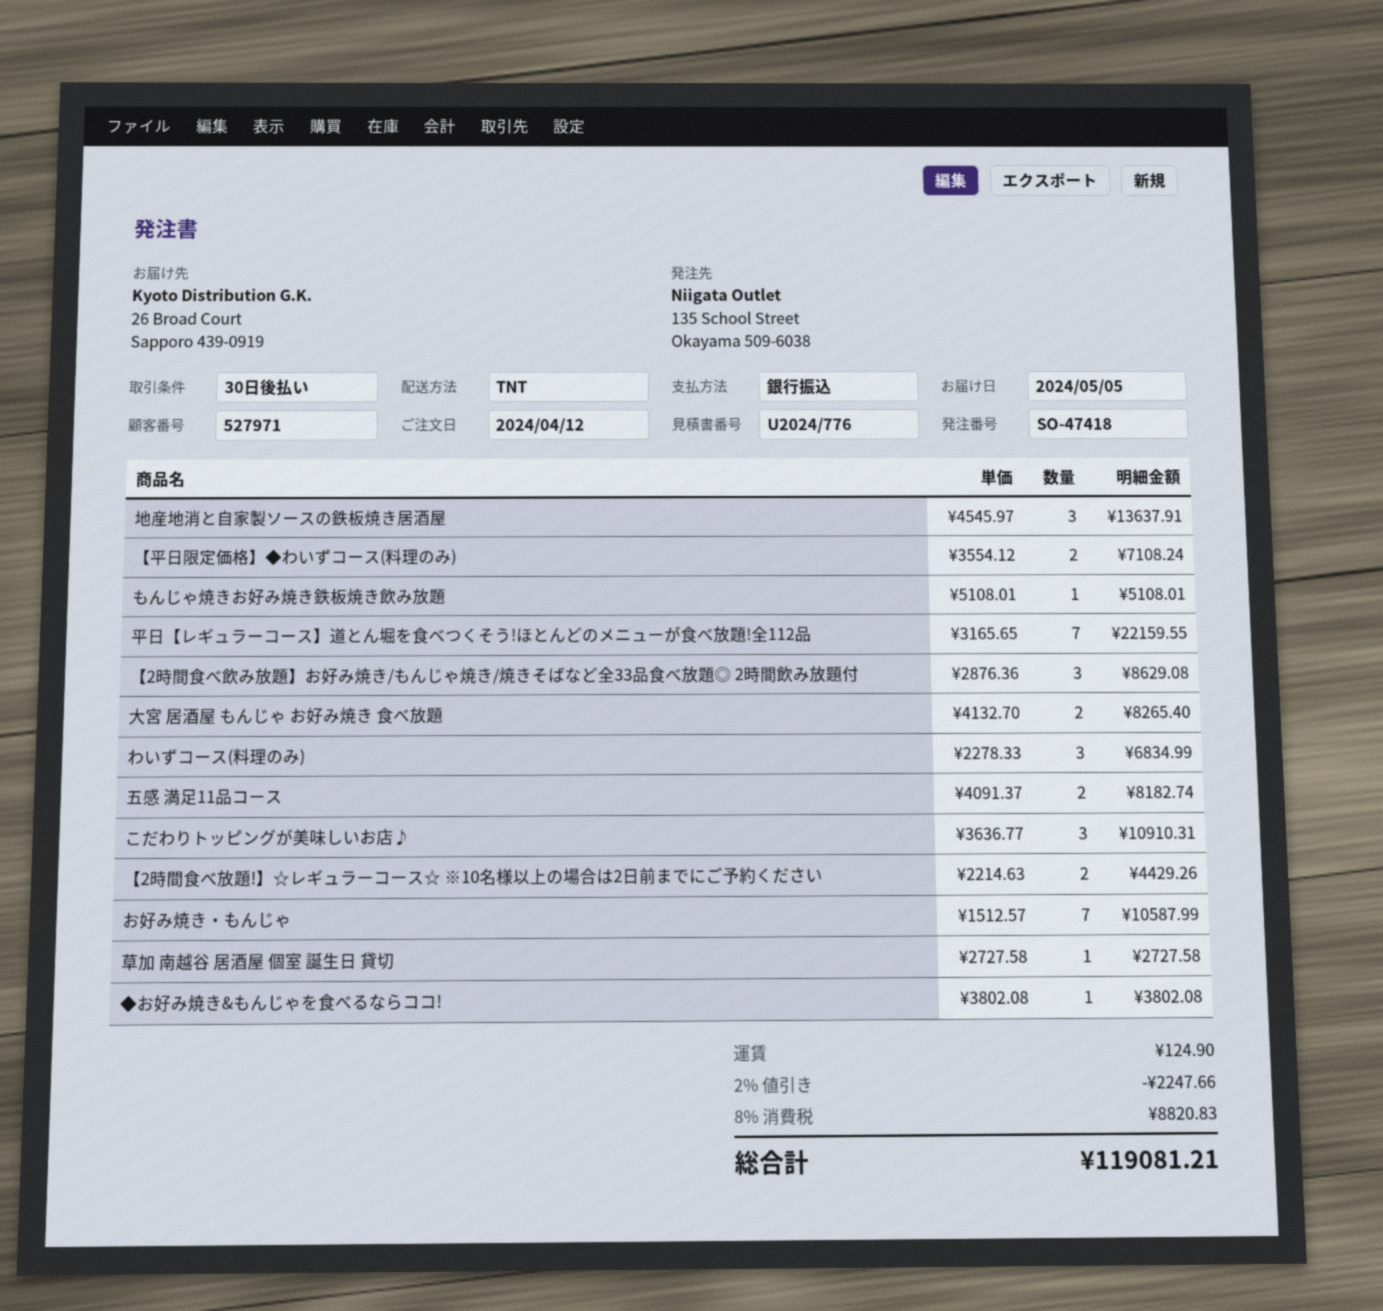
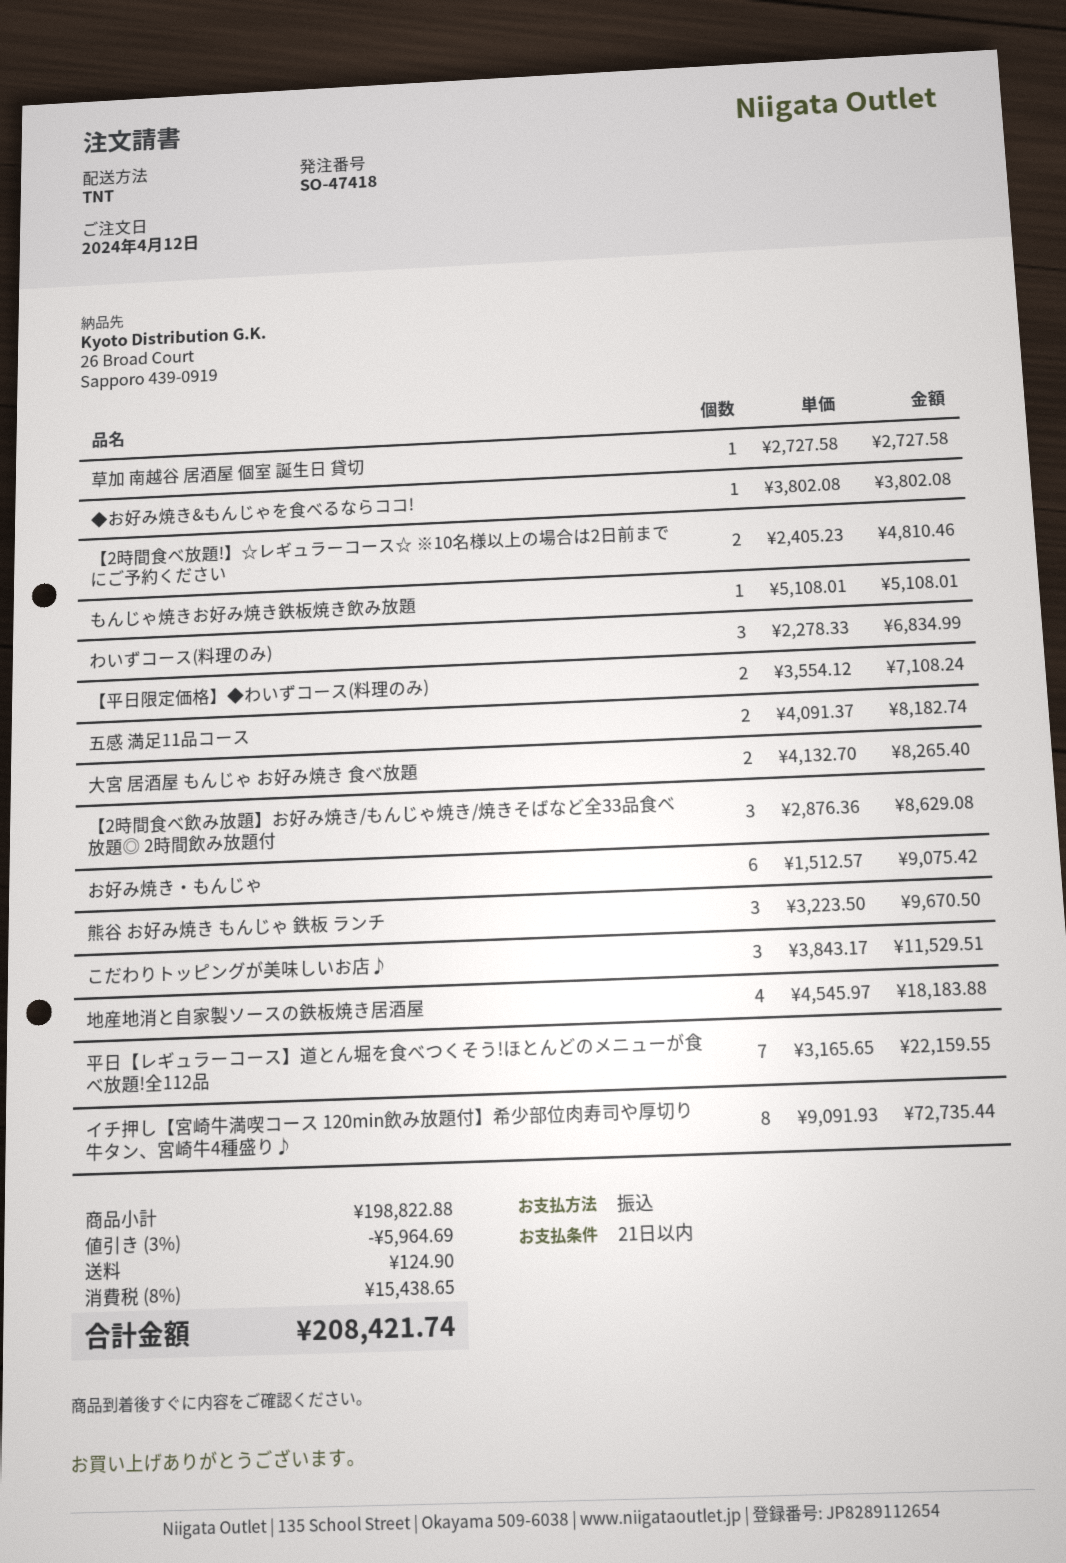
payment terms: 30 days -> 21 days
地産地消と自家製ソースの鉄板焼き居酒屋: 3 x 4545.97 = 13637.91 -> 4 x 4545.97 = 18183.88
こだわりトッピングが美味しいお店♪: 3 x 3636.77 = 10910.31 -> 3 x 3843.17 = 11529.51
【2時間食べ放題!】☆レギュラーコース☆ ※10名様以上の場合は2日前までにご予約ください: 2 x 2214.63 = 4429.26 -> 2 x 2405.23 = 4810.46
お好み焼き・もんじゃ: 7 x 1512.57 = 10587.99 -> 6 x 1512.57 = 9075.42
熊谷 お好み焼き もんじゃ 鉄板 ランチ: none -> 3 x 3223.50 = 9670.50
イチ押し【宮崎牛満喫コース 120min飲み放題付】希少部位肉寿司や厚切り牛タン、宮崎牛4種盛り♪: none -> 8 x 9091.93 = 72735.44
discount: 2% = 2247.66 -> 3% = 5964.69
tax: 8% = 8820.83 -> 8% = 15438.65
total: 119081.21 -> 208421.74

